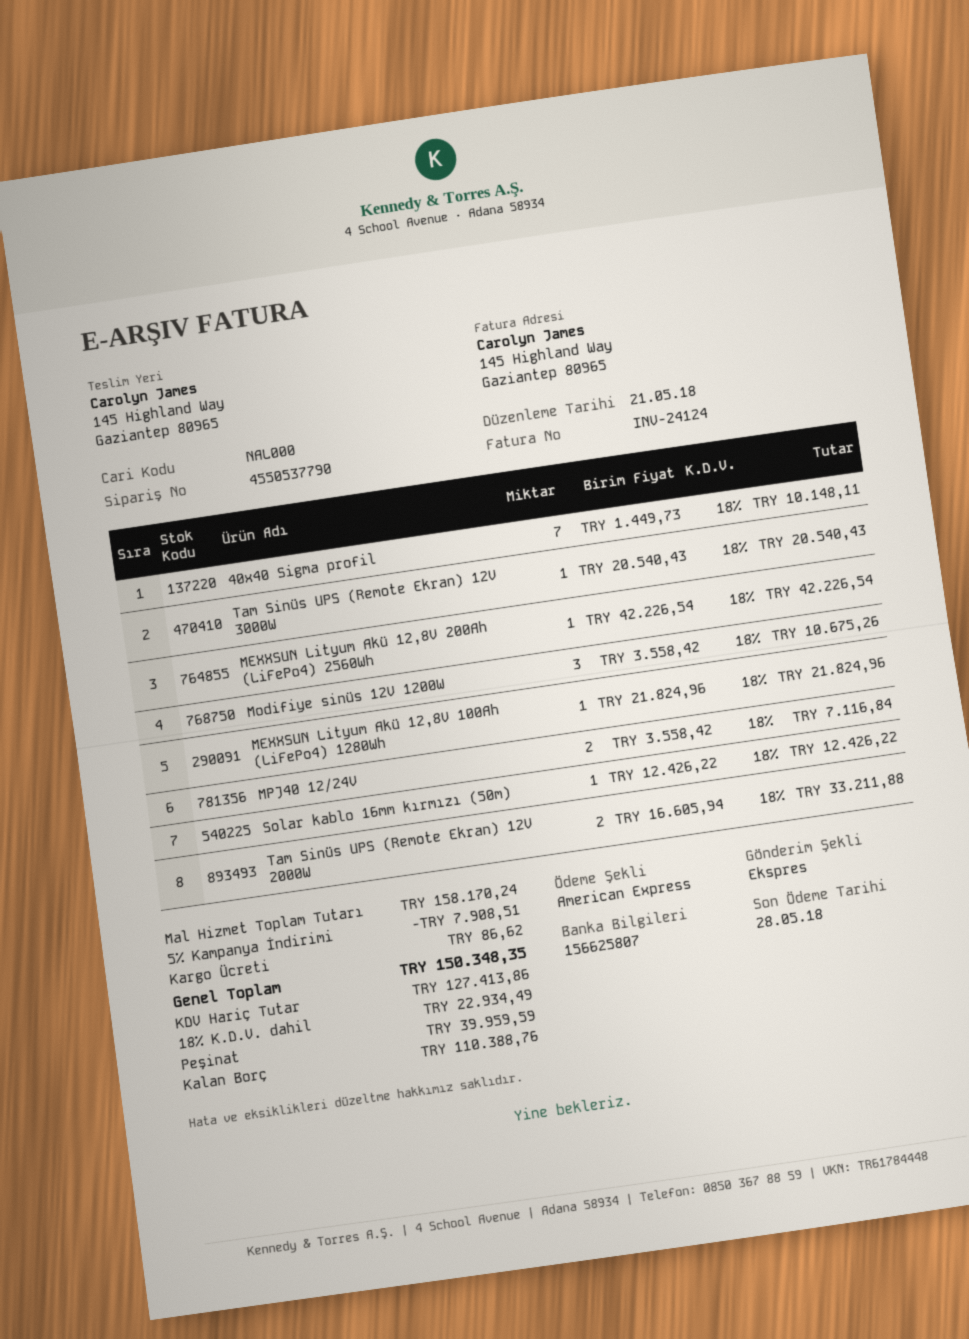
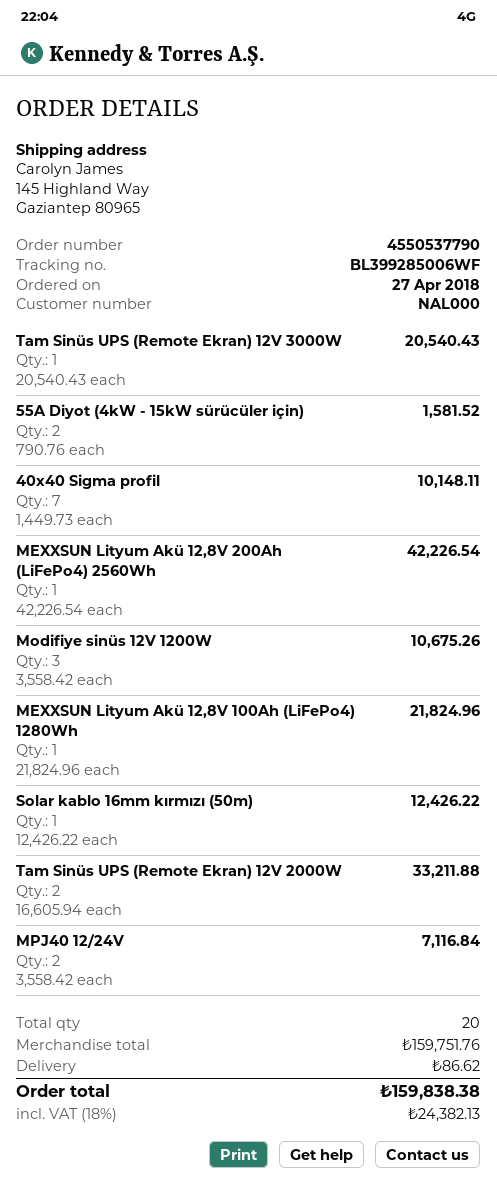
55A Diyot (4kW - 15kW sürücüler için): none -> 2 x 790.76 = 1581.52
subtotal: 158170.24 -> 159751.76
discount: 5% = 7908.51 -> none
tax: 18% = 22934.49 -> 18% = 24382.13
total: 150348.35 -> 159838.38

